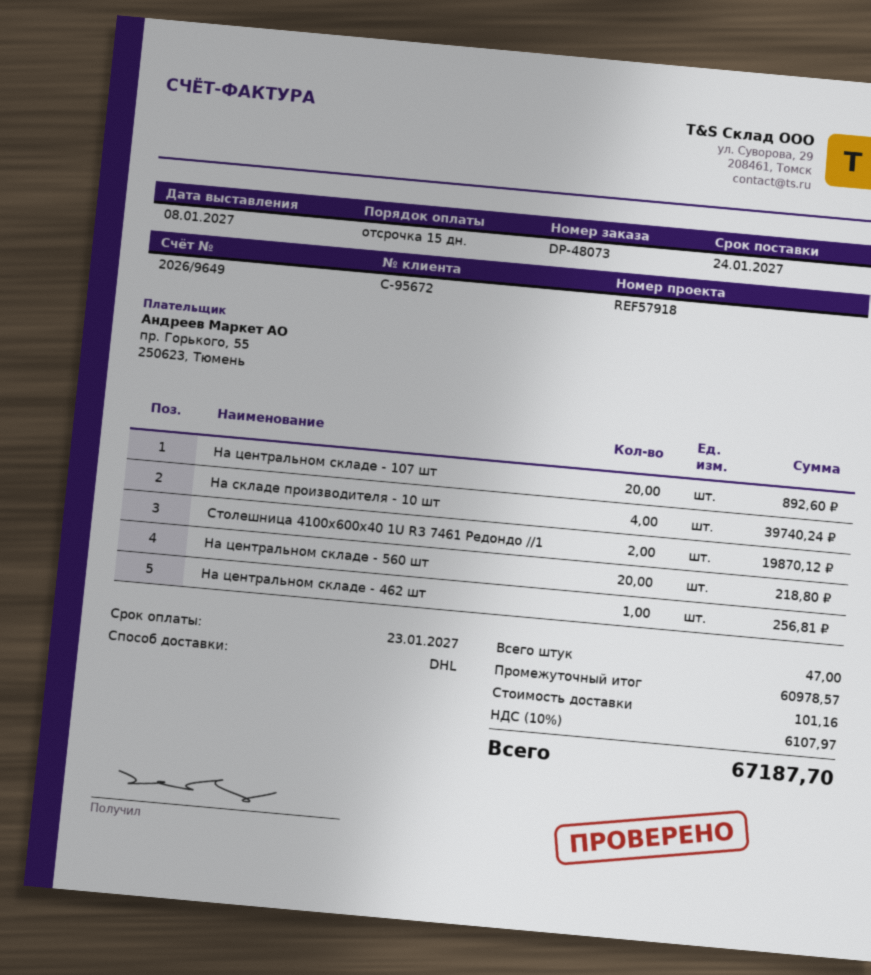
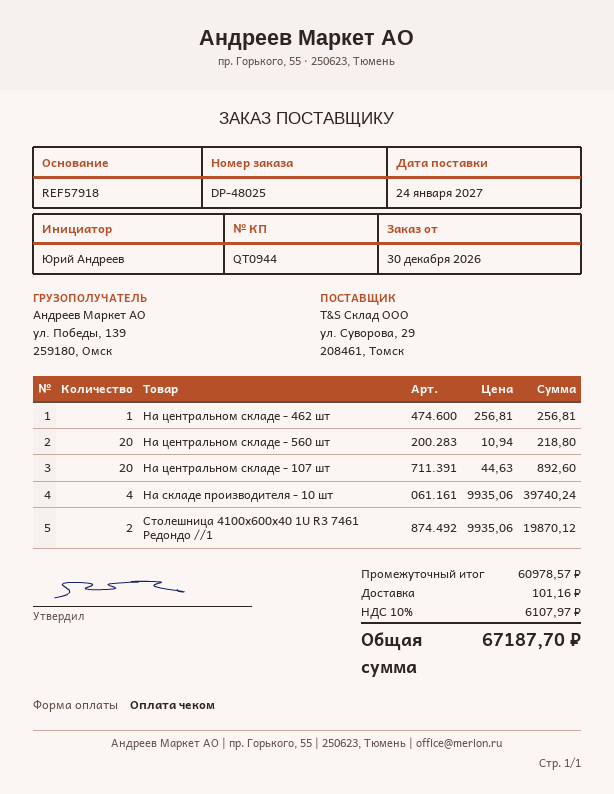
order number: DP-48073 -> DP-48025

